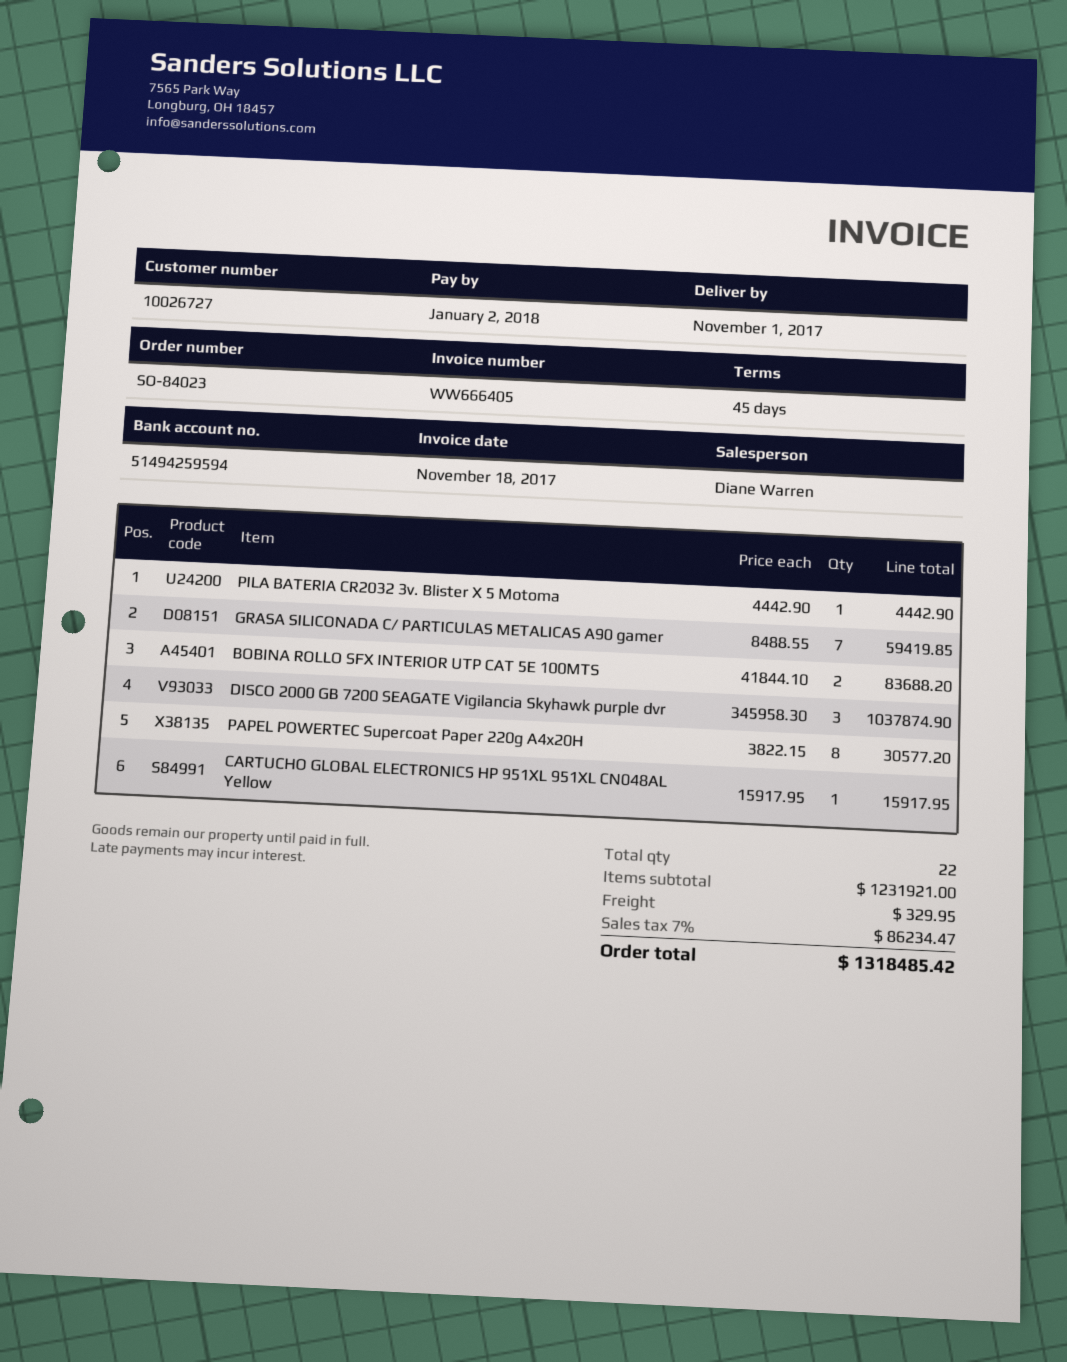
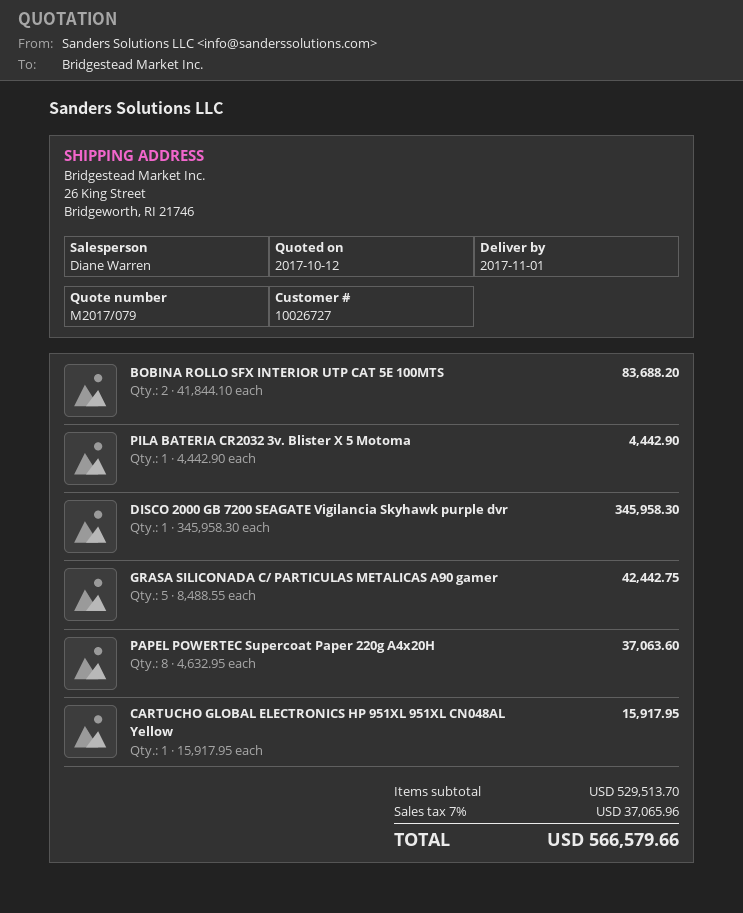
GRASA SILICONADA C/ PARTICULAS METALICAS A90 gamer: 7 x 8488.55 = 59419.85 -> 5 x 8488.55 = 42442.75
DISCO 2000 GB 7200 SEAGATE Vigilancia Skyhawk purple dvr: 3 x 345958.30 = 1037874.90 -> 1 x 345958.30 = 345958.30
PAPEL POWERTEC Supercoat Paper 220g A4x20H: 8 x 3822.15 = 30577.20 -> 8 x 4632.95 = 37063.60
subtotal: 1231921.00 -> 529513.70
shipping: 329.95 -> none
tax: 7% = 86234.47 -> 7% = 37065.96
total: 1318485.42 -> 566579.66

